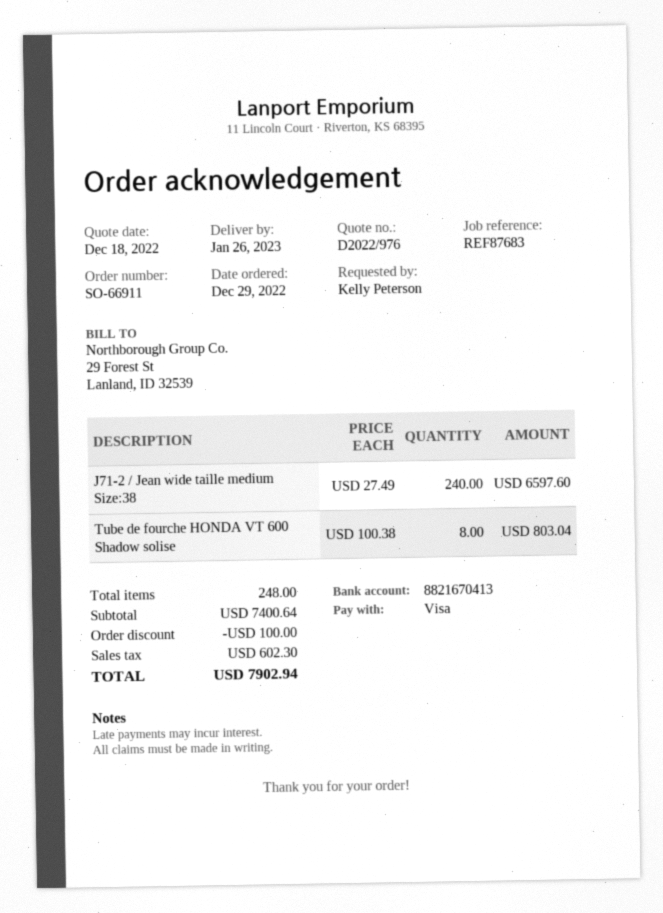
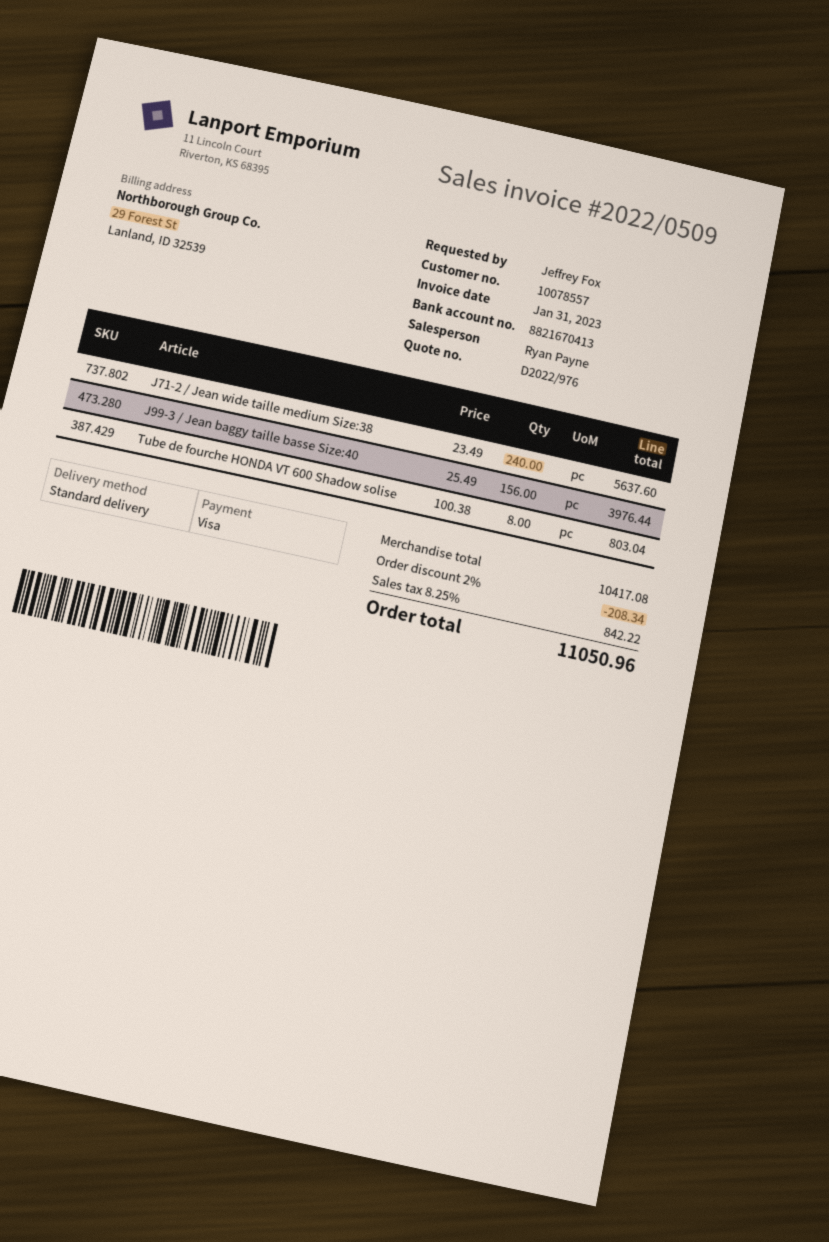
ordered by: Kelly Peterson -> Jeffrey Fox
J71-2 / Jean wide taille medium Size:38: 240 x 27.49 = 6597.60 -> 240 x 23.49 = 5637.60
J99-3 / Jean baggy taille basse Size:40: none -> 156 x 25.49 = 3976.44
subtotal: 7400.64 -> 10417.08
discount: 100.00 -> 208.34
tax: 602.30 -> 842.22
total: 7902.94 -> 11050.96

